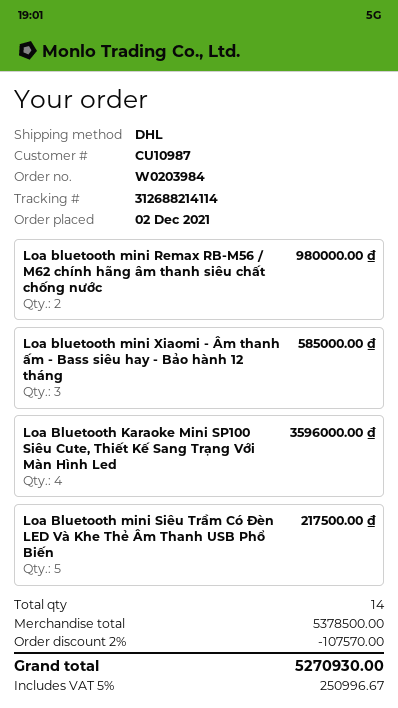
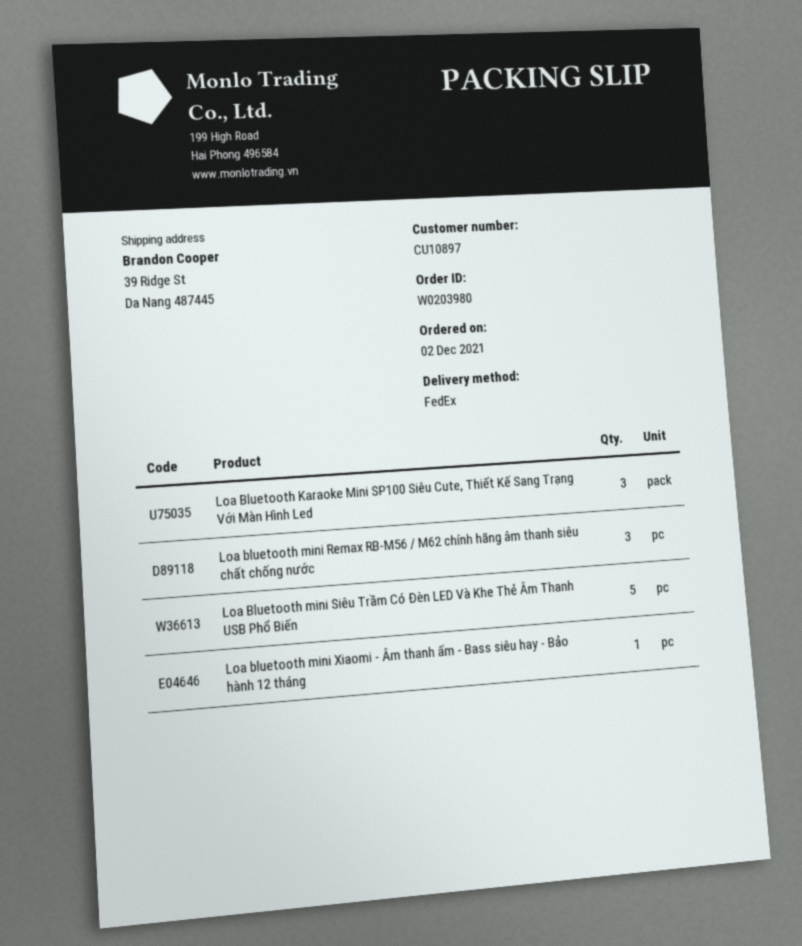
order number: W0203984 -> W0203980
customer number: CU10987 -> CU10897
shipping method: DHL -> FedEx
Loa bluetooth mini Remax RB-M56 / M62 chính hãng âm thanh siêu chất chống nước: 2 -> 3
Loa bluetooth mini Xiaomi - Âm thanh ấm - Bass siêu hay - Bảo hành 12 tháng: 3 -> 1
Loa Bluetooth Karaoke Mini SP100 Siêu Cute, Thiết Kế Sang Trạng Với Màn Hình Led: 4 -> 3

